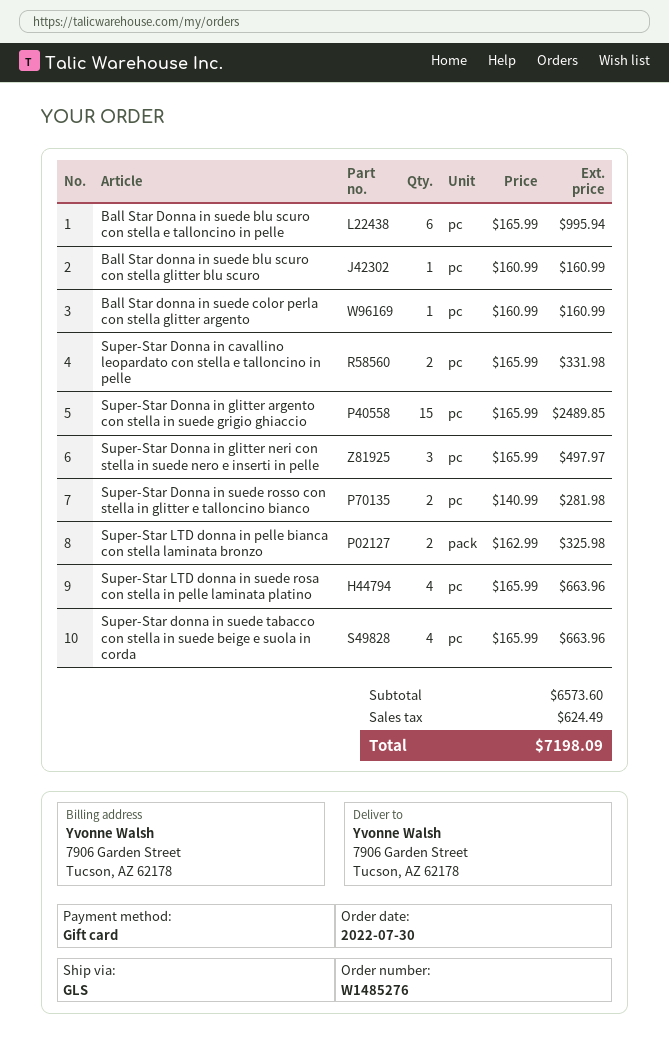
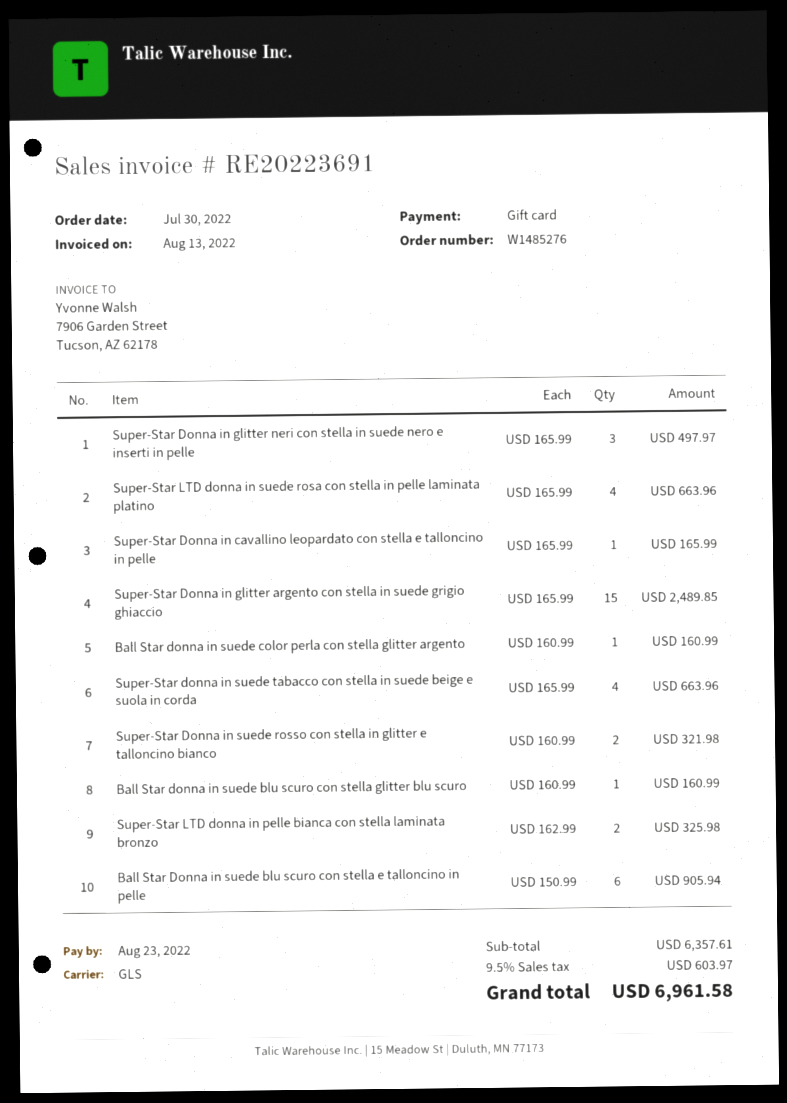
Ball Star Donna in suede blu scuro con stella e talloncino in pelle: 6 x 165.99 = 995.94 -> 6 x 150.99 = 905.94
Super-Star Donna in cavallino leopardato con stella e talloncino in pelle: 2 x 165.99 = 331.98 -> 1 x 165.99 = 165.99
Super-Star Donna in suede rosso con stella in glitter e talloncino bianco: 2 x 140.99 = 281.98 -> 2 x 160.99 = 321.98
subtotal: 6573.60 -> 6357.61
tax: 624.49 -> 603.97
total: 7198.09 -> 6961.58

